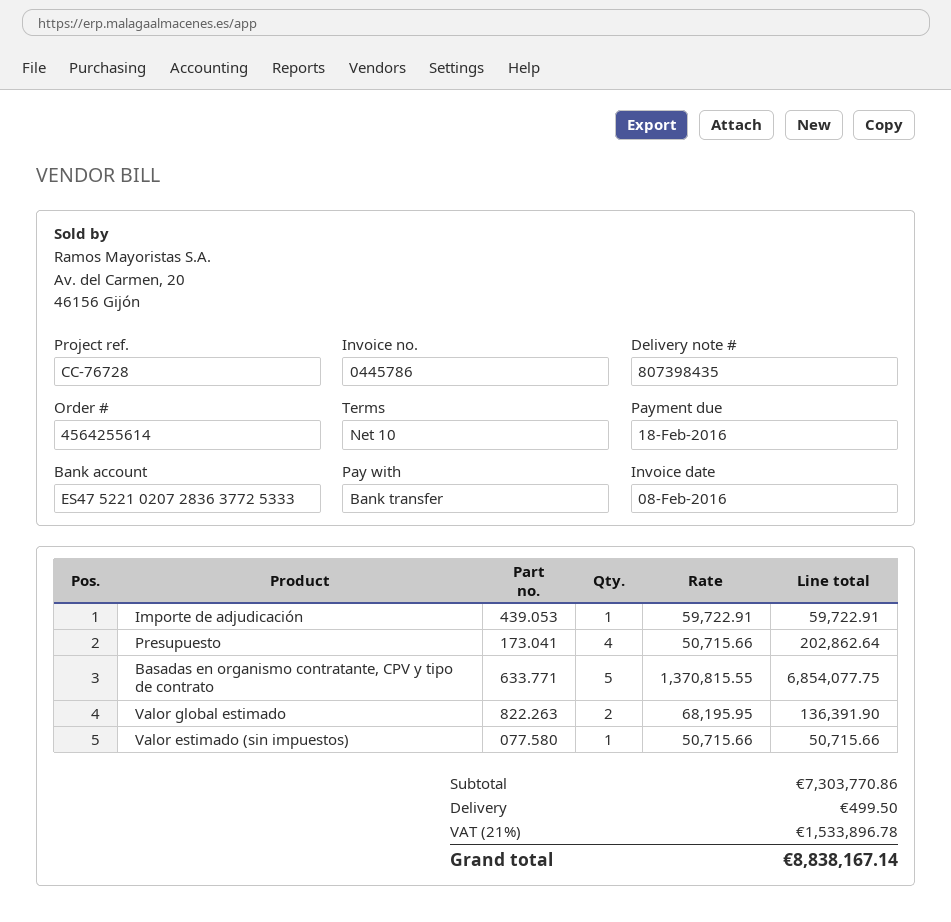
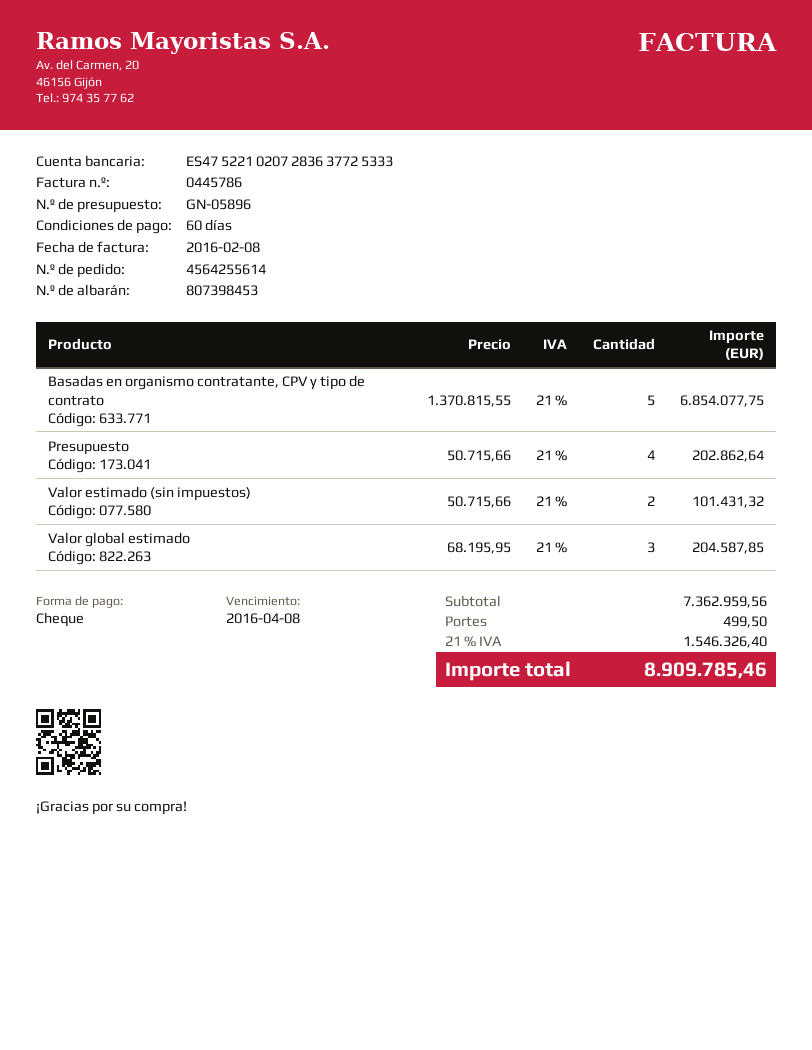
delivery note number: 807398435 -> 807398453
payment terms: 10 days -> 60 days
due date: 2016-02-18 -> 2016-04-08
payment method: bank transfer -> cheque
Importe de adjudicación: 1 x 59722.91 = 59722.91 -> none
Valor global estimado: 2 x 68195.95 = 136391.90 -> 3 x 68195.95 = 204587.85
Valor estimado (sin impuestos): 1 x 50715.66 = 50715.66 -> 2 x 50715.66 = 101431.32
subtotal: 7303770.86 -> 7362959.56
tax: 21% = 1533896.78 -> 21% = 1546326.40
total: 8838167.14 -> 8909785.46

